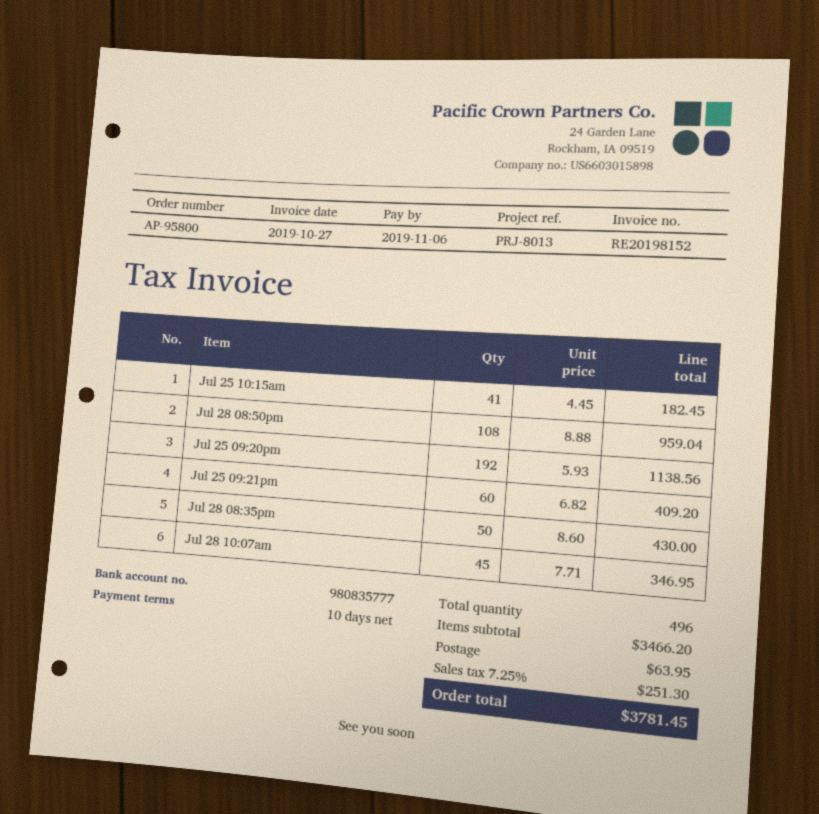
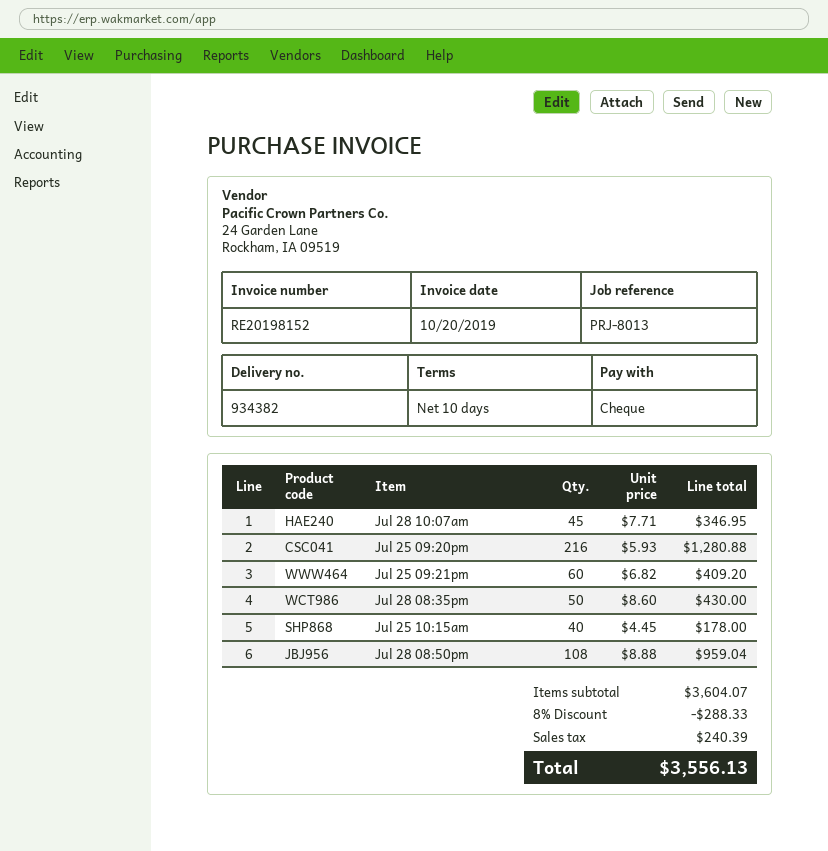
invoice date: 2019-10-27 -> 2019-10-20
Jul 25 10:15am: 41 x 4.45 = 182.45 -> 40 x 4.45 = 178.00
Jul 25 09:20pm: 192 x 5.93 = 1138.56 -> 216 x 5.93 = 1280.88
subtotal: 3466.20 -> 3604.07
discount: none -> 8% = 288.33
shipping: 63.95 -> none
tax: 251.30 -> 240.39
total: 3781.45 -> 3556.13

